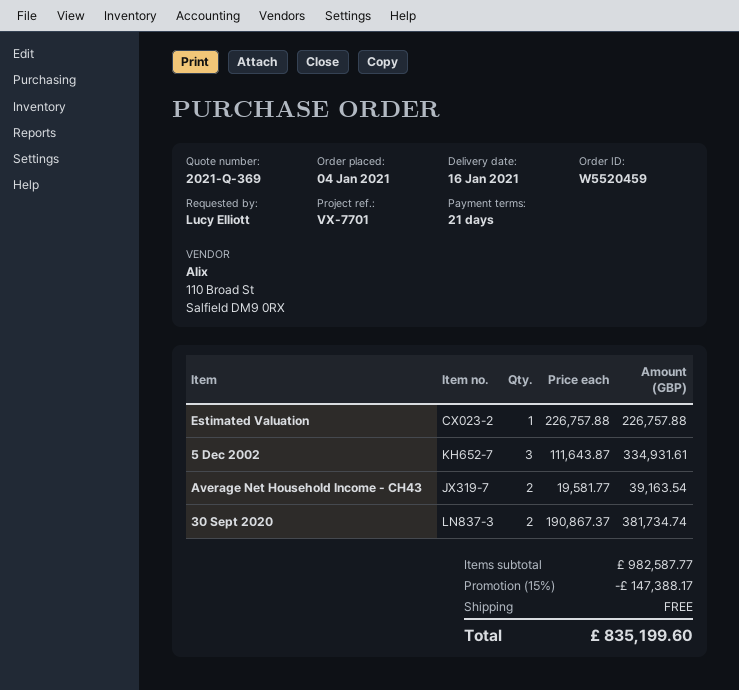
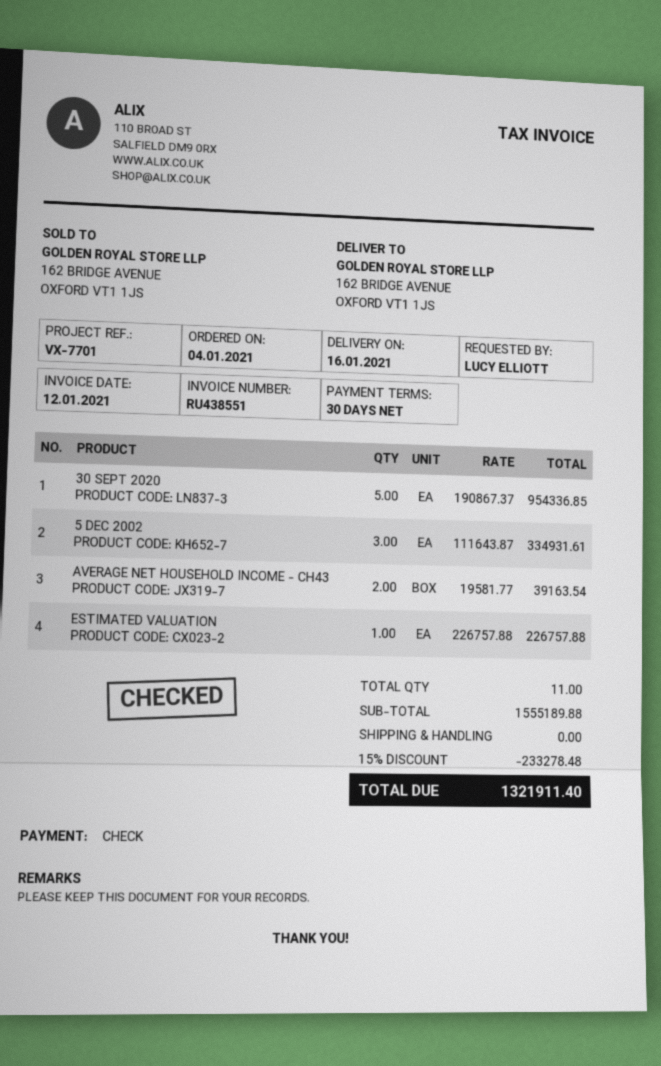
payment terms: 21 days -> 30 days
30 Sept 2020: 2 x 190867.37 = 381734.74 -> 5 x 190867.37 = 954336.85
subtotal: 982587.77 -> 1555189.88
discount: 15% = 147388.17 -> 15% = 233278.48
total: 835199.60 -> 1321911.40

